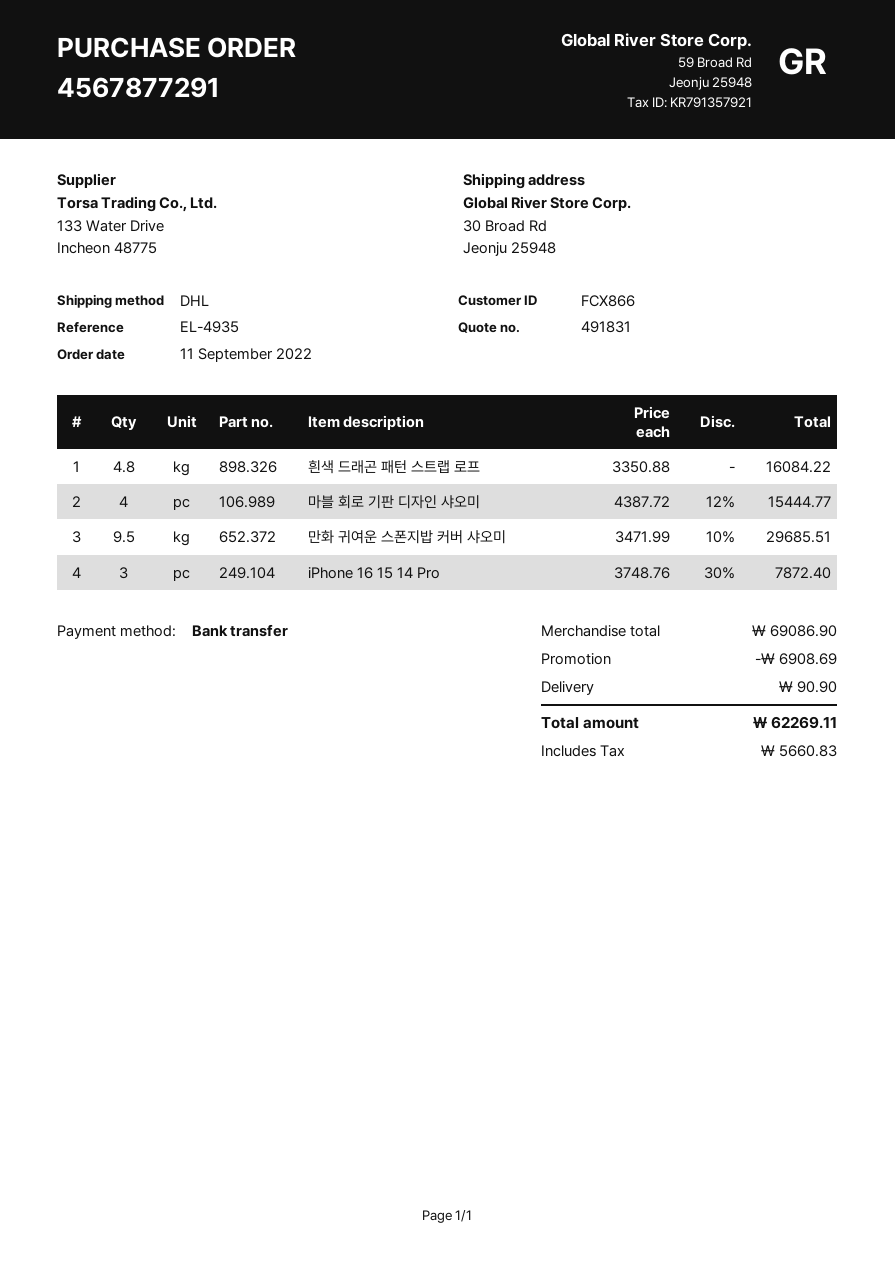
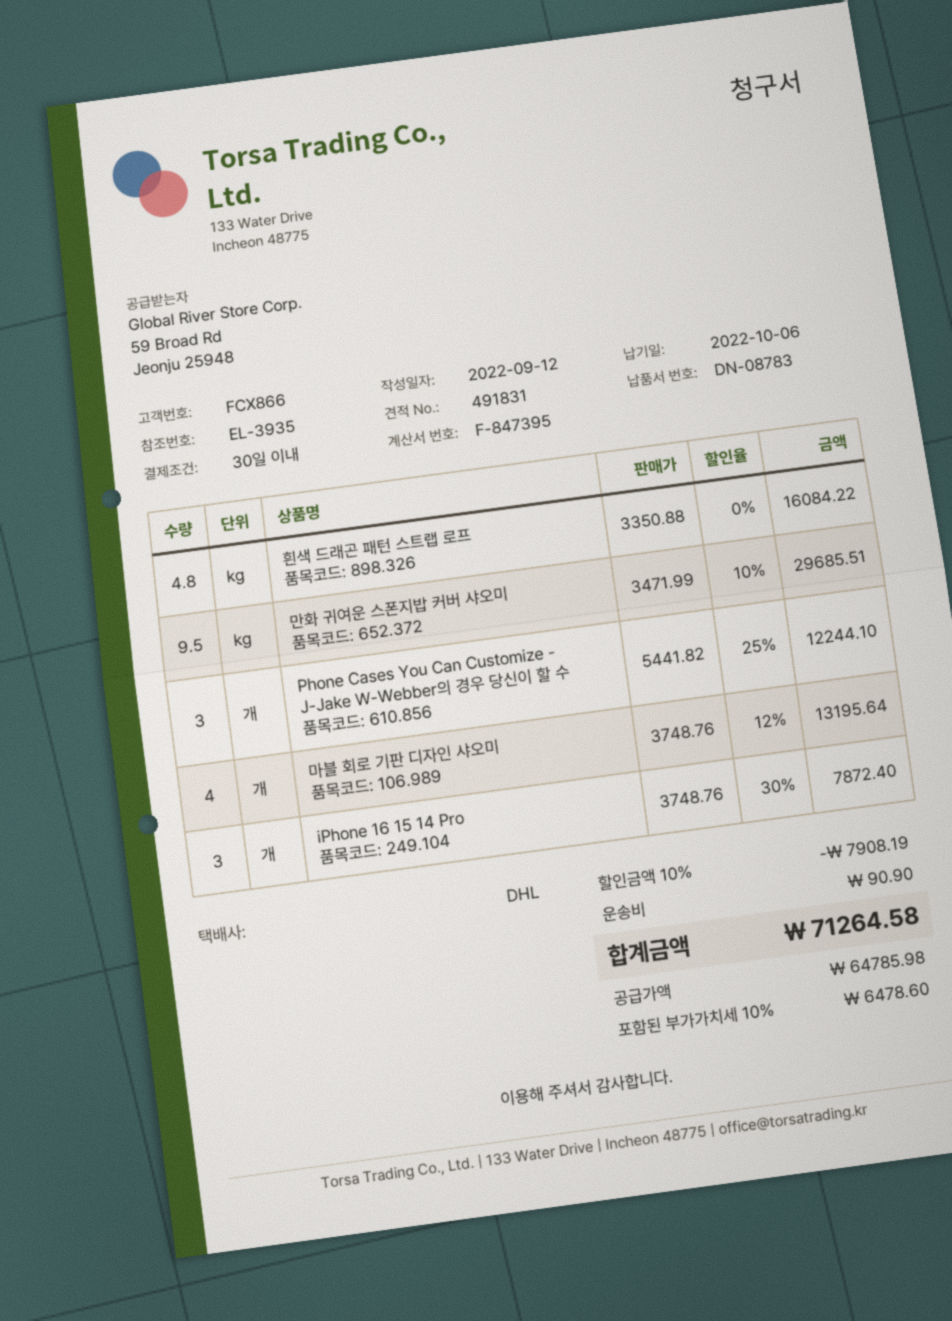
reference: EL-4935 -> EL-3935
마블 회로 기판 디자인 샤오미: 4 x 4387.72 - 12% = 15444.77 -> 4 x 3748.76 - 12% = 13195.64
Phone Cases You Can Customize - J-Jake W-Webber의 경우 당신이 할 수: none -> 3 x 5441.82 - 25% = 12244.10
discount: 6908.69 -> 7908.19
tax: 5660.83 -> 6478.60
total: 62269.11 -> 71264.58

